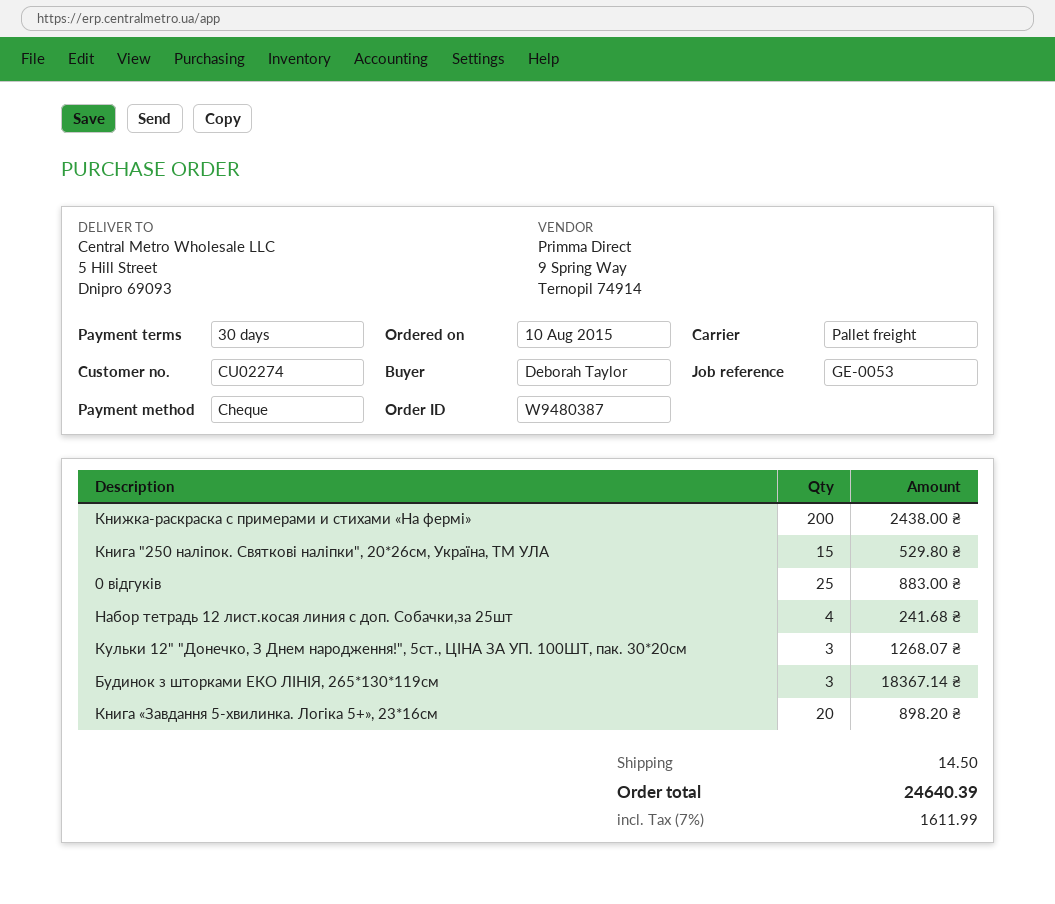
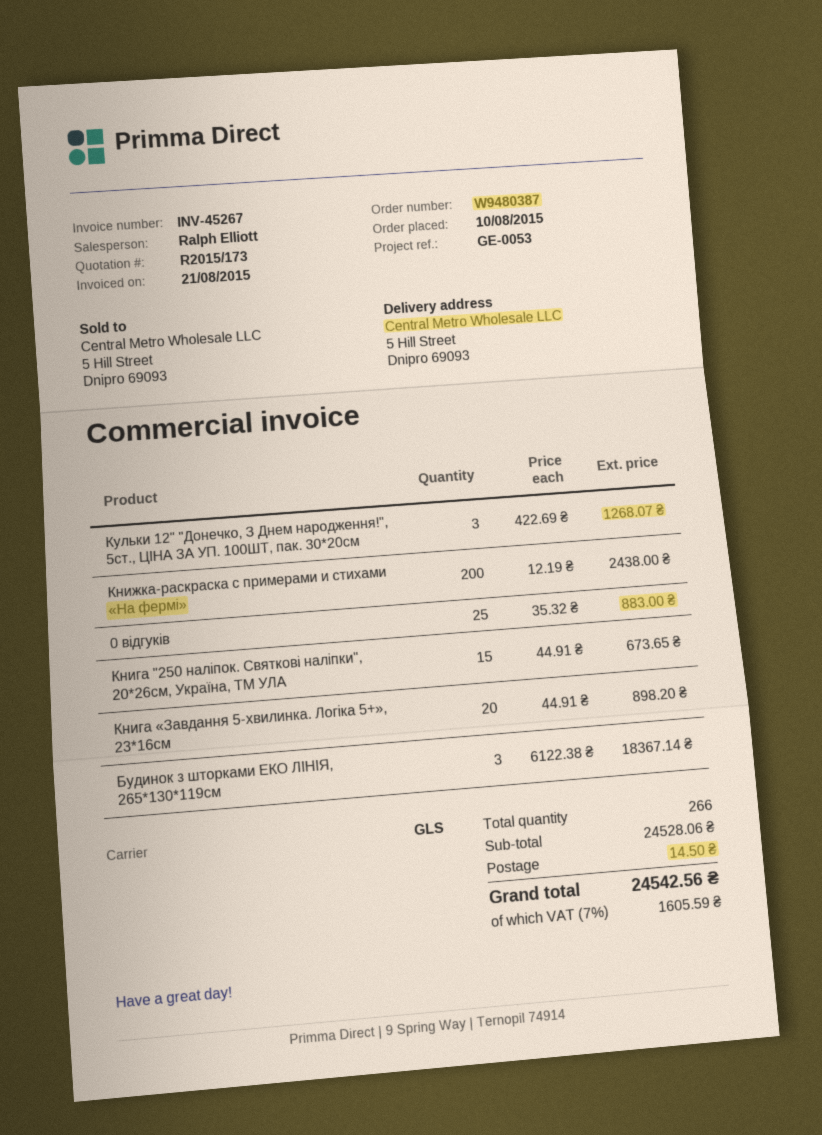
shipping method: pallet freight -> GLS
Книга "250 наліпок. Святкові наліпки", 20*26см, Україна, ТМ УЛА: 15 for 529.80 -> 15 for 673.65
Набор тетрадь 12 лист.косая линия с доп. Собачки,за 25шт: 4 for 241.68 -> none
tax: 7% = 1611.99 -> 7% = 1605.59
total: 24640.39 -> 24542.56

